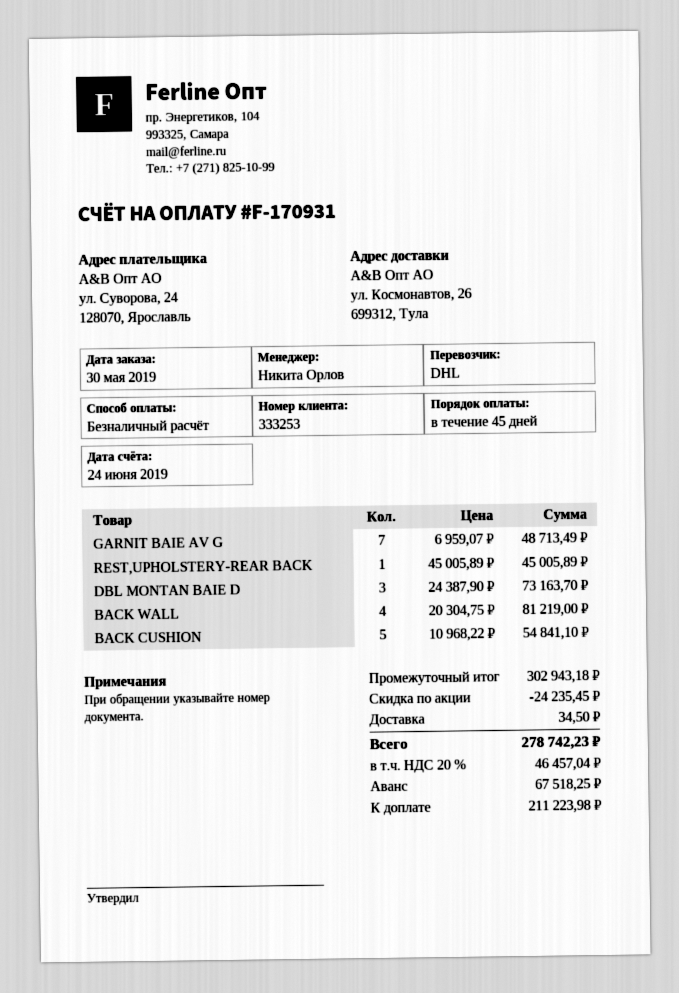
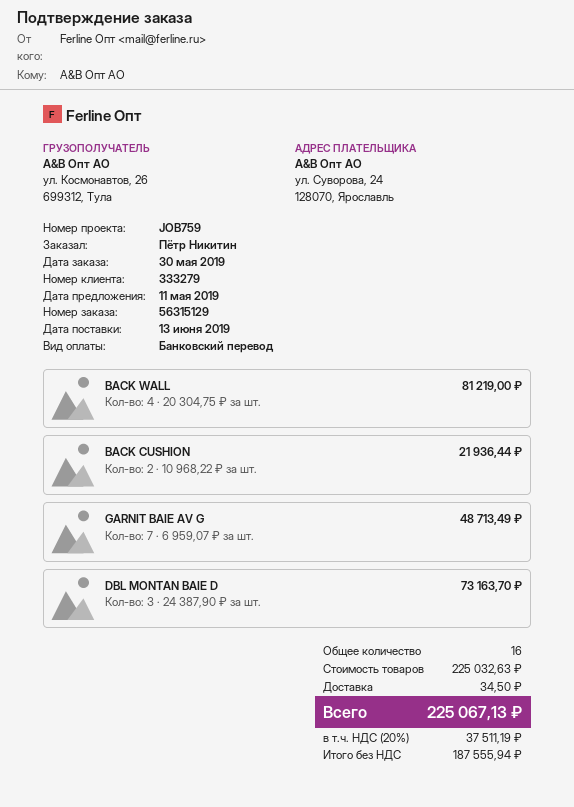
customer number: 333253 -> 333279
REST,UPHOLSTERY-REAR BACK: 1 x 45005.89 = 45005.89 -> none
BACK CUSHION: 5 x 10968.22 = 54841.10 -> 2 x 10968.22 = 21936.44
subtotal: 302943.18 -> 225032.63
discount: 24235.45 -> none
tax: 20% = 46457.04 -> 20% = 37511.19
total: 278742.23 -> 225067.13

